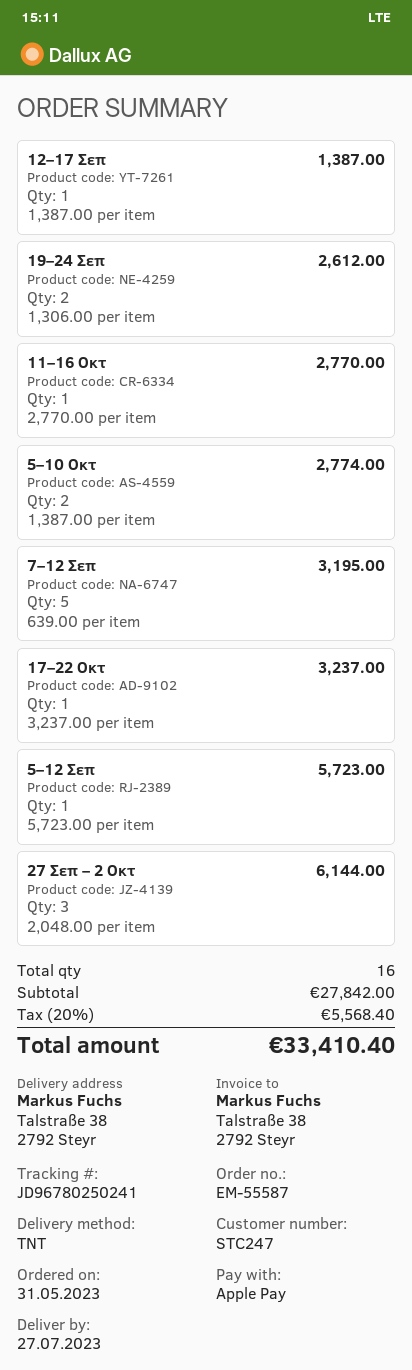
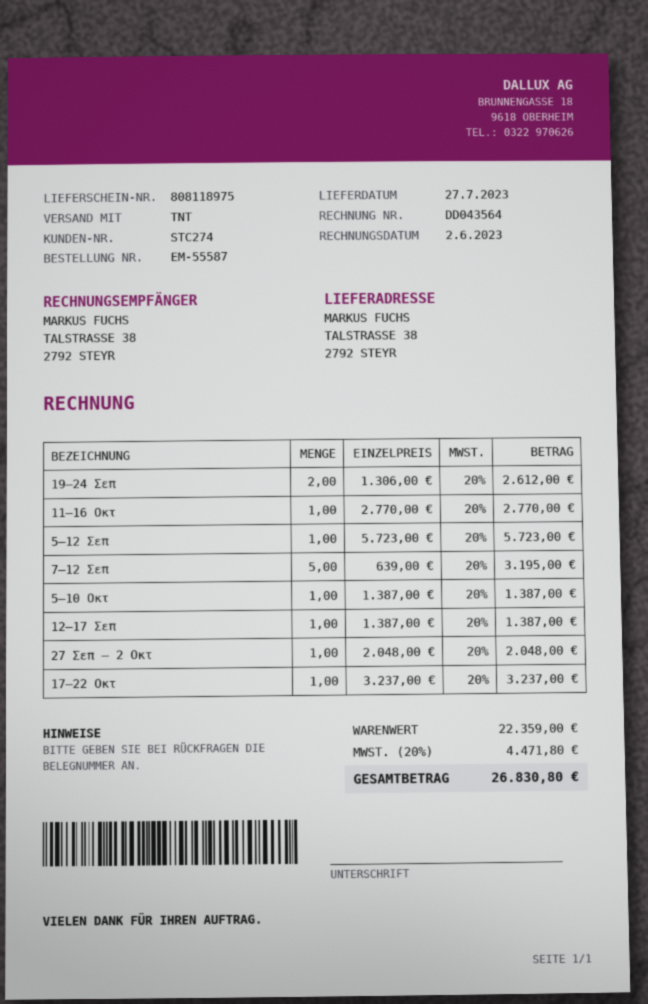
customer number: STC247 -> STC274
5–10 Οκτ: 2 x 1387.00 = 2774.00 -> 1 x 1387.00 = 1387.00
27 Σεπ – 2 Οκτ: 3 x 2048.00 = 6144.00 -> 1 x 2048.00 = 2048.00
subtotal: 27842.00 -> 22359.00
tax: 20% = 5568.40 -> 20% = 4471.80
total: 33410.40 -> 26830.80

